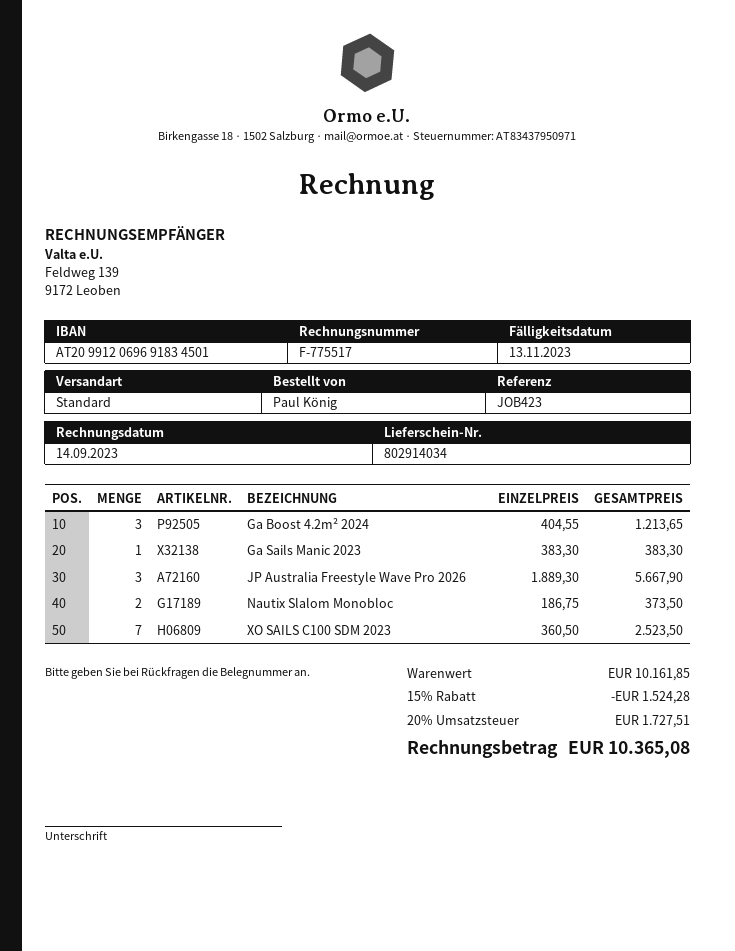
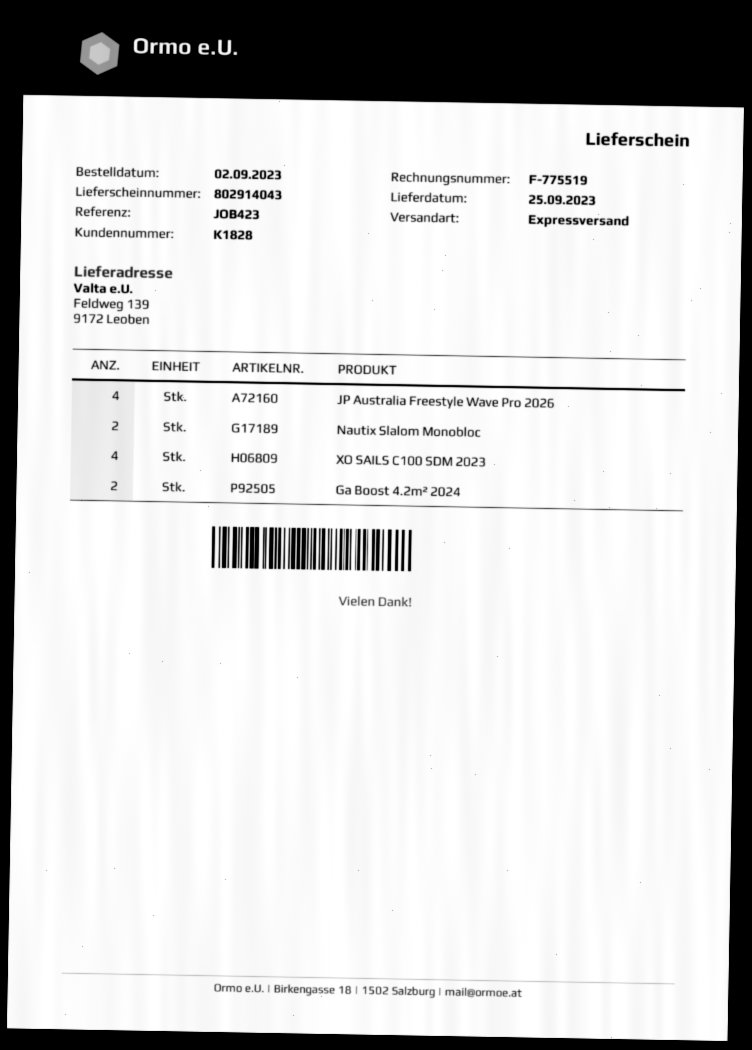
delivery note number: 802914034 -> 802914043
invoice number: F-775517 -> F-775519
shipping method: standard -> express
Ga Boost 4.2m² 2024: 3 -> 2
Ga Sails Manic 2023: 1 -> none
JP Australia Freestyle Wave Pro 2026: 3 -> 4
XO SAILS C100 SDM 2023: 7 -> 4

